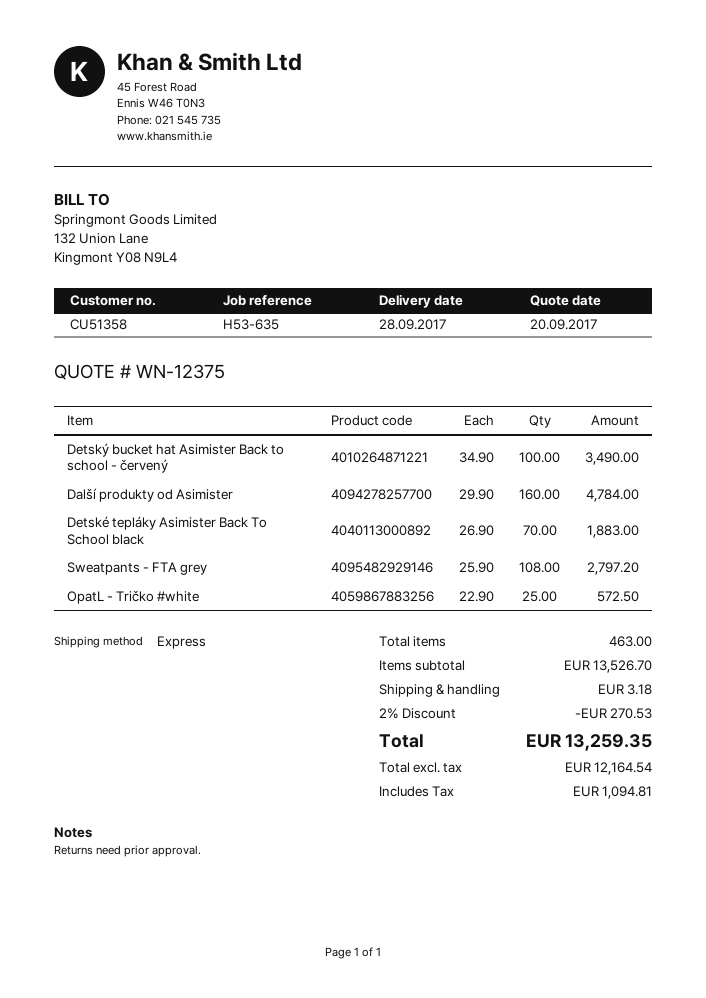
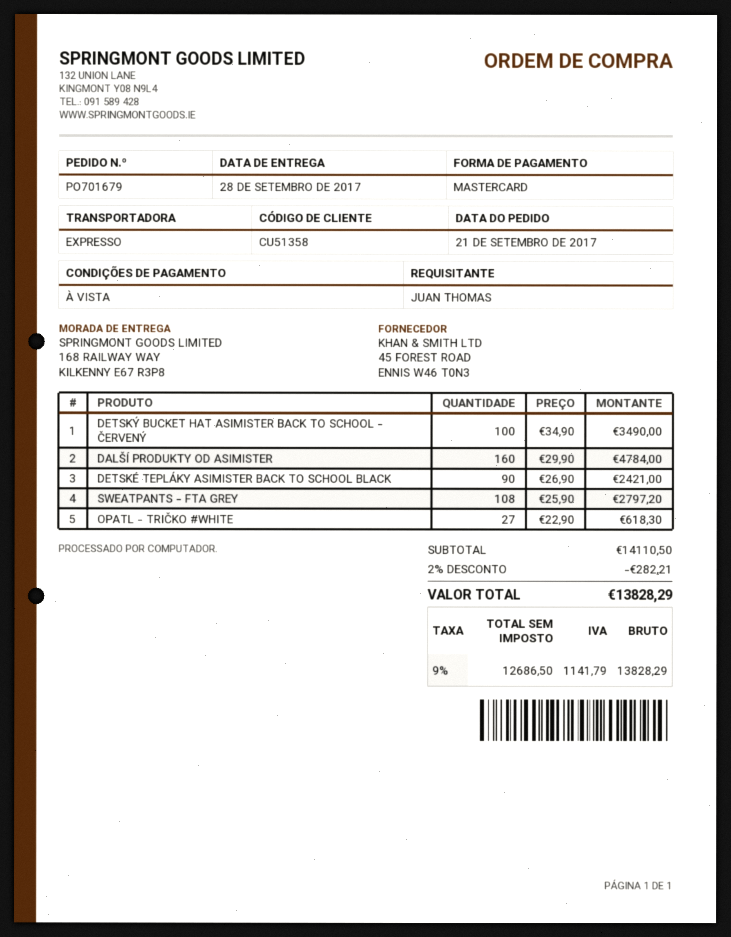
Detské tepláky Asimister Back To School black: 70 x 26.90 = 1883.00 -> 90 x 26.90 = 2421.00
OpatL - Tričko #white: 25 x 22.90 = 572.50 -> 27 x 22.90 = 618.30
subtotal: 13526.70 -> 14110.50
discount: 2% = 270.53 -> 2% = 282.21
shipping: 3.18 -> none
net: 12164.54 -> 12686.50
tax: 1094.81 -> 1141.79
total: 13259.35 -> 13828.29

